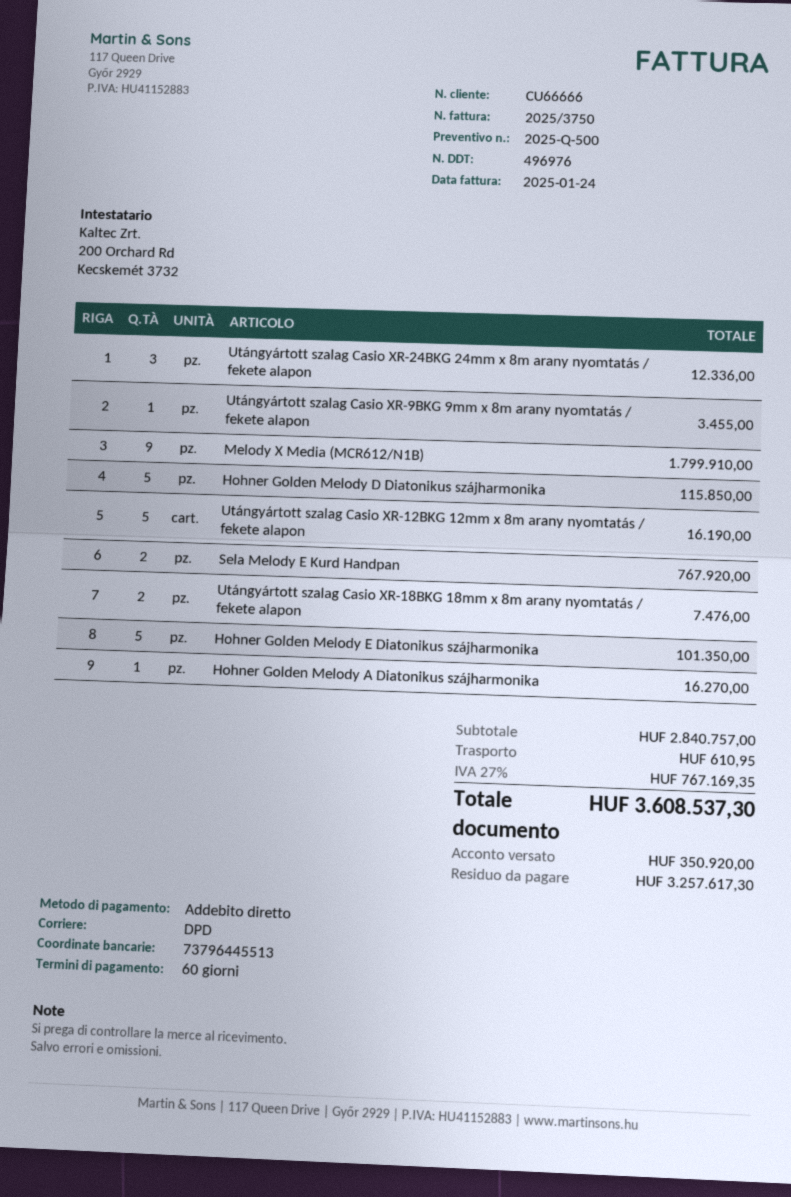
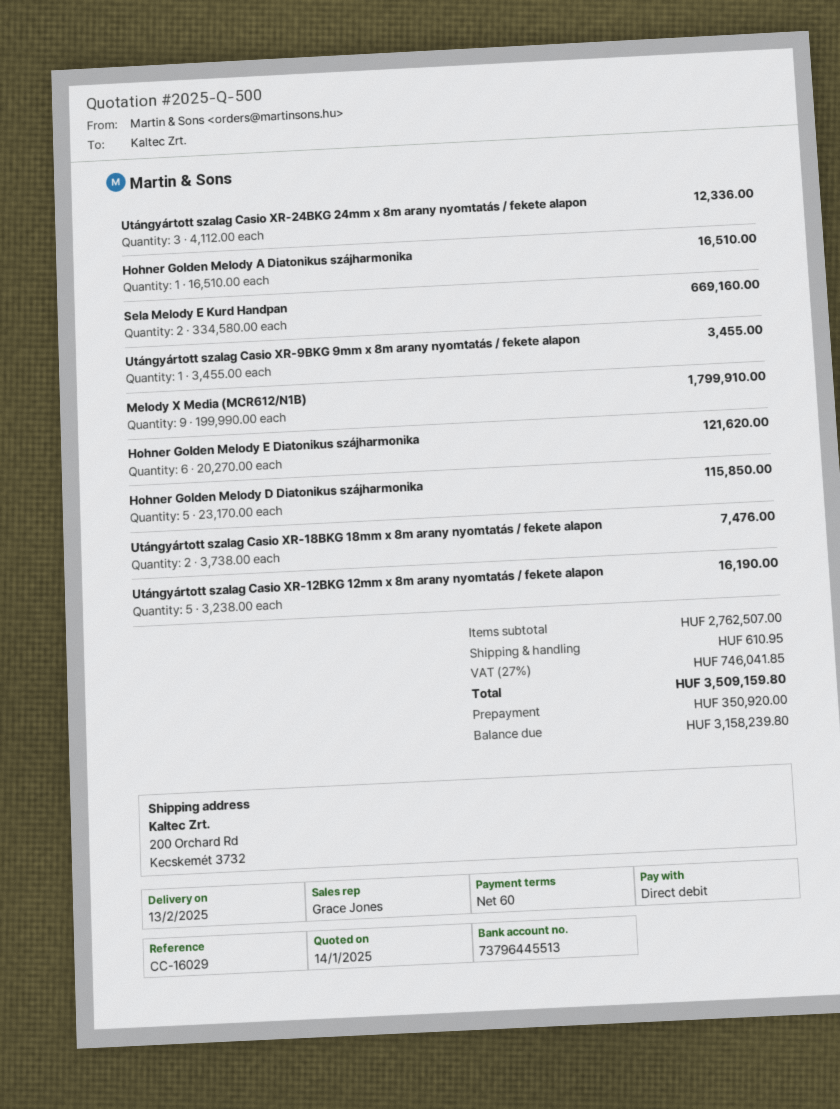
Sela Melody E Kurd Handpan: 2 for 767920.00 -> 2 for 669160.00
Hohner Golden Melody E Diatonikus szájharmonika: 5 for 101350.00 -> 6 for 121620.00
Hohner Golden Melody A Diatonikus szájharmonika: 1 for 16270.00 -> 1 for 16510.00
subtotal: 2840757.00 -> 2762507.00
tax: 27% = 767169.35 -> 27% = 746041.85
total: 3608537.30 -> 3509159.80
balance: 3257617.30 -> 3158239.80

